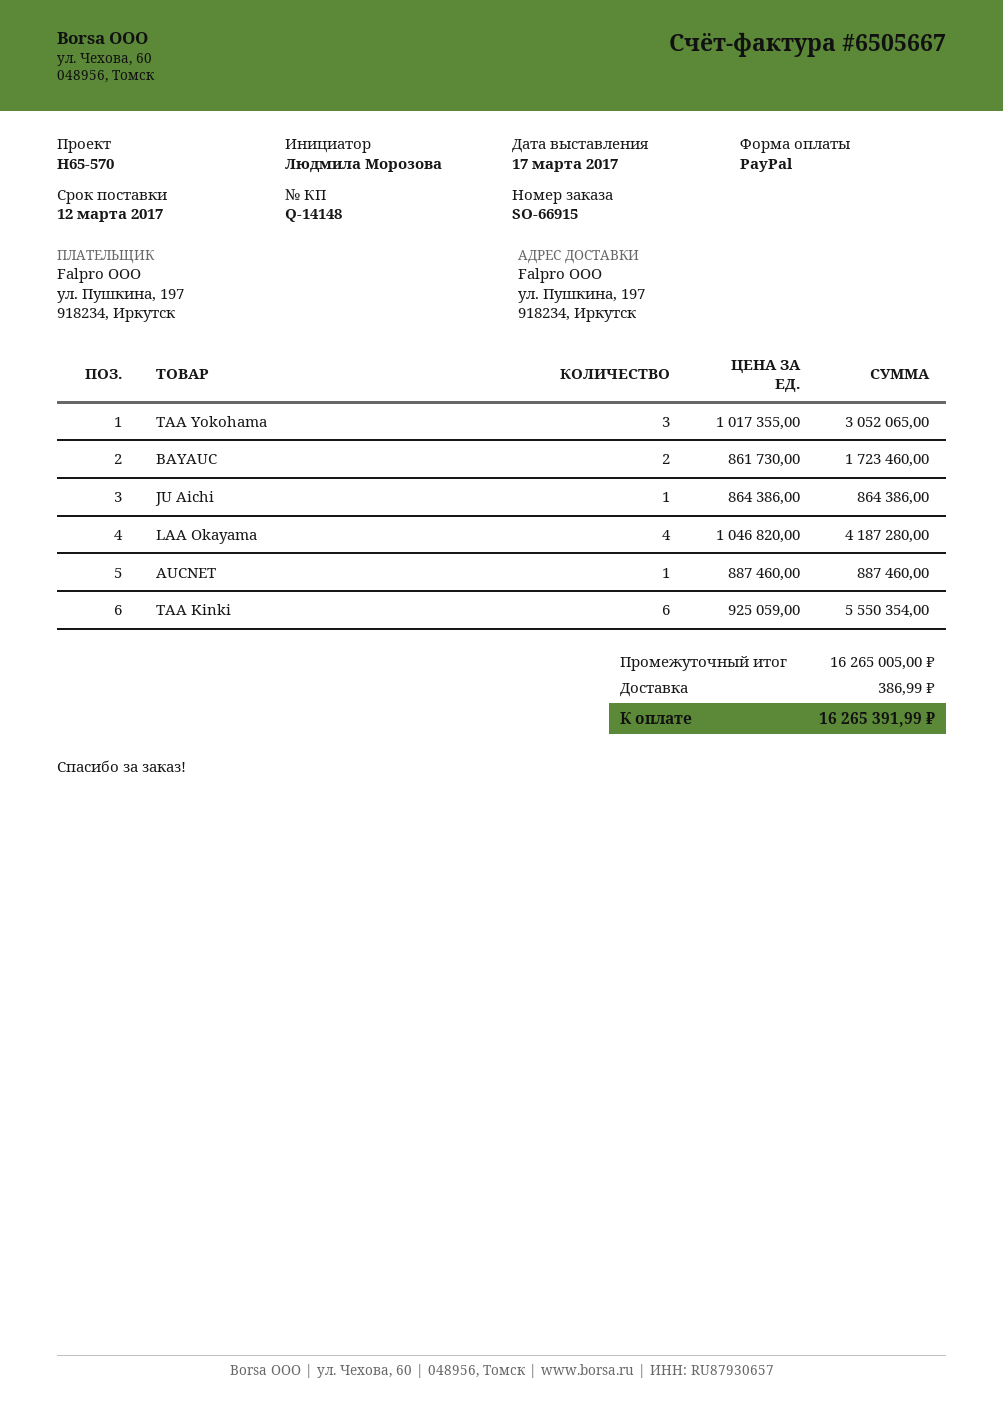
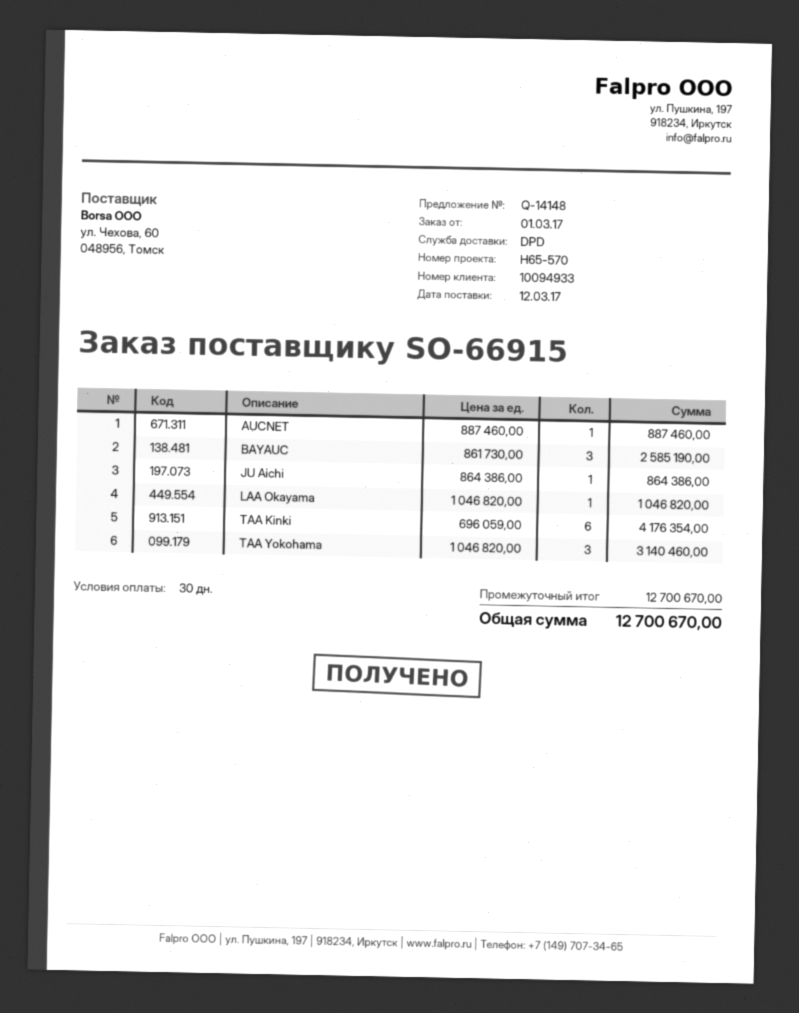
TAA Yokohama: 3 x 1017355.00 = 3052065.00 -> 3 x 1046820.00 = 3140460.00
BAYAUC: 2 x 861730.00 = 1723460.00 -> 3 x 861730.00 = 2585190.00
LAA Okayama: 4 x 1046820.00 = 4187280.00 -> 1 x 1046820.00 = 1046820.00
TAA Kinki: 6 x 925059.00 = 5550354.00 -> 6 x 696059.00 = 4176354.00
subtotal: 16265005.00 -> 12700670.00
shipping: 386.99 -> none
total: 16265391.99 -> 12700670.00

